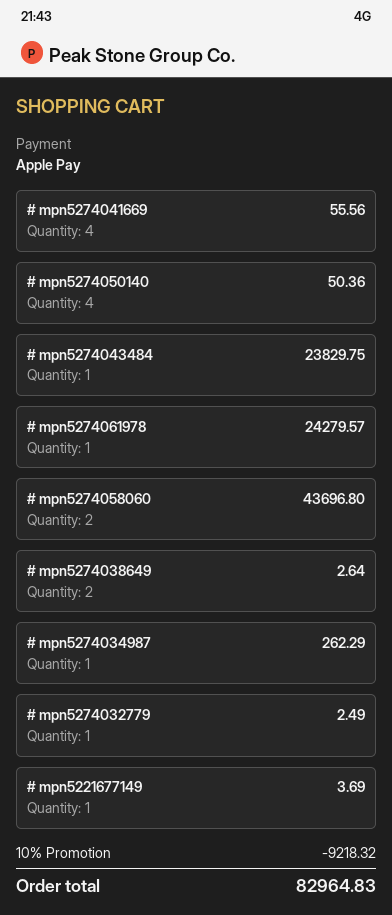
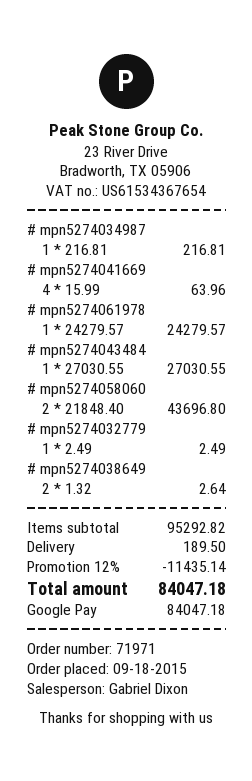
payment method: Apple Pay -> Google Pay
# mpn5274041669: 4 for 55.56 -> 4 for 63.96
# mpn5274050140: 4 for 50.36 -> none
# mpn5274043484: 1 for 23829.75 -> 1 for 27030.55
# mpn5274034987: 1 for 262.29 -> 1 for 216.81
# mpn5221677149: 1 for 3.69 -> none
discount: 10% = 9218.32 -> 12% = 11435.14
shipping: none -> 189.50
total: 82964.83 -> 84047.18

